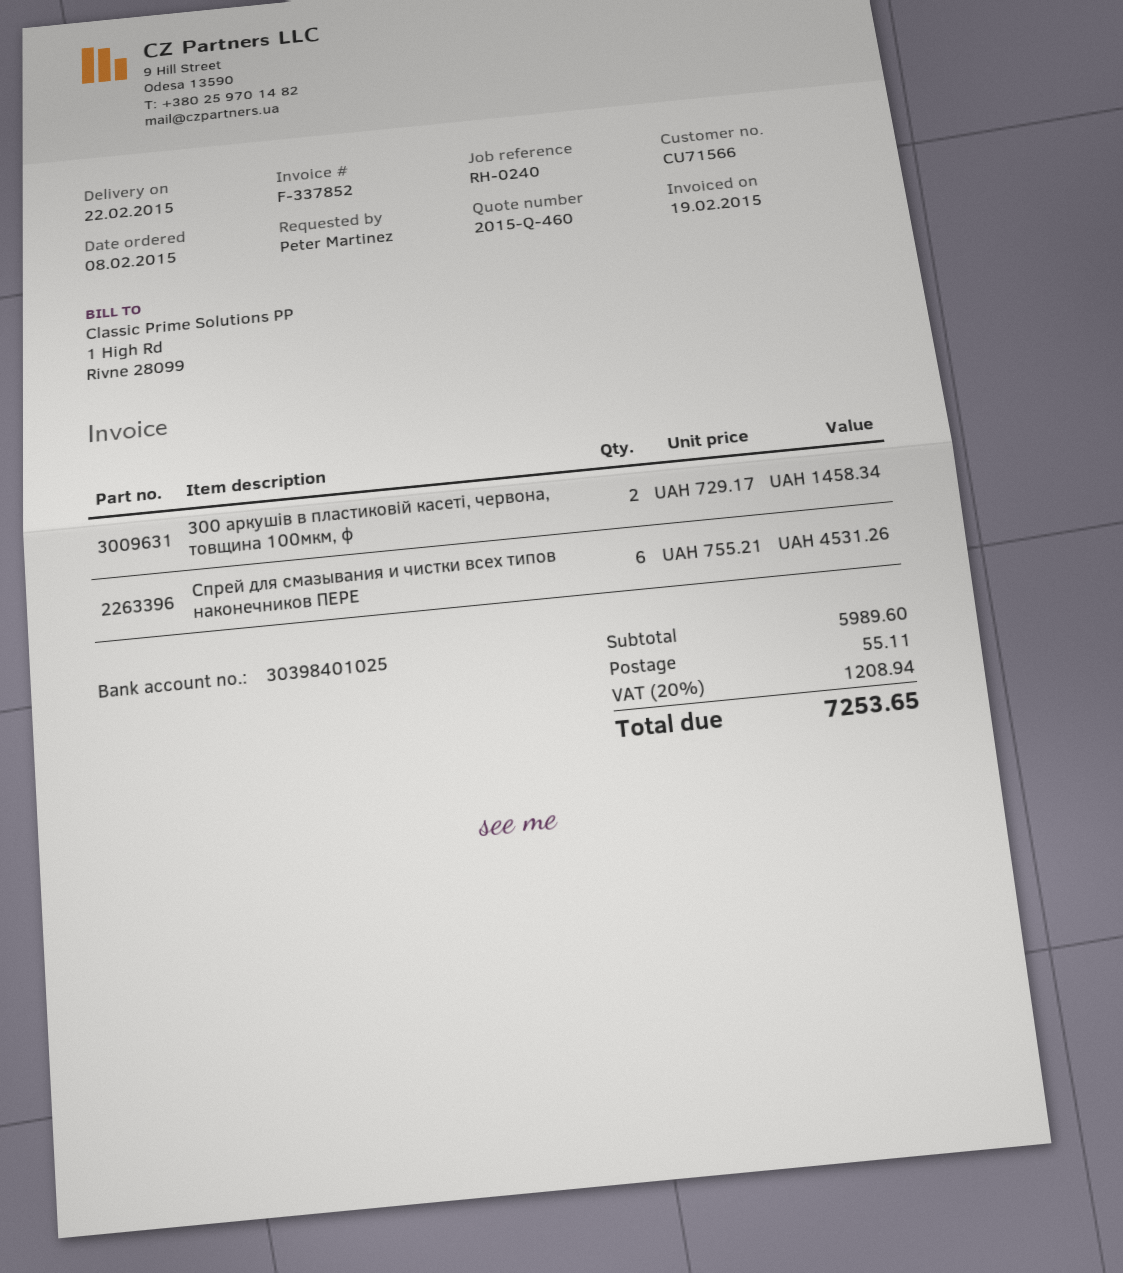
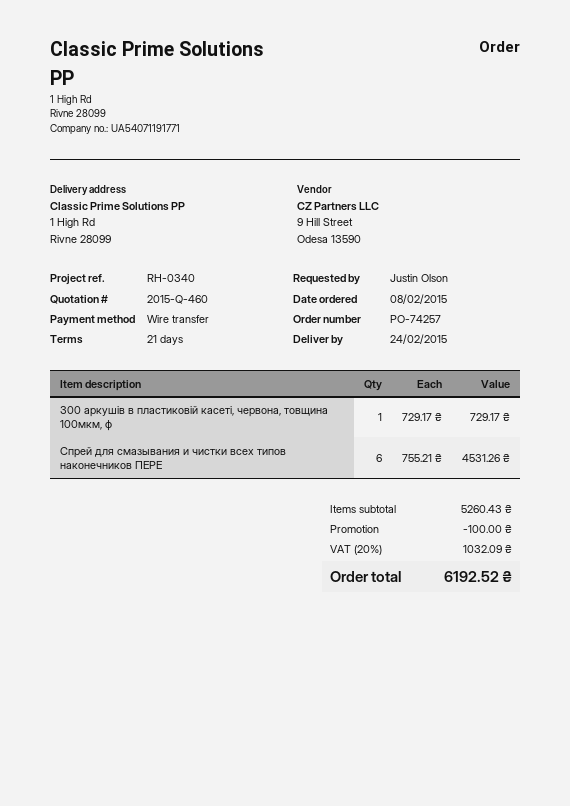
delivery date: 2015-02-22 -> 2015-02-24
reference: RH-0240 -> RH-0340
ordered by: Peter Martinez -> Justin Olson
300 аркушів в пластиковій касеті, червона, товщина 100мкм, ф: 2 x 729.17 = 1458.34 -> 1 x 729.17 = 729.17
subtotal: 5989.60 -> 5260.43
discount: none -> 100.00
shipping: 55.11 -> none
tax: 20% = 1208.94 -> 20% = 1032.09
total: 7253.65 -> 6192.52

